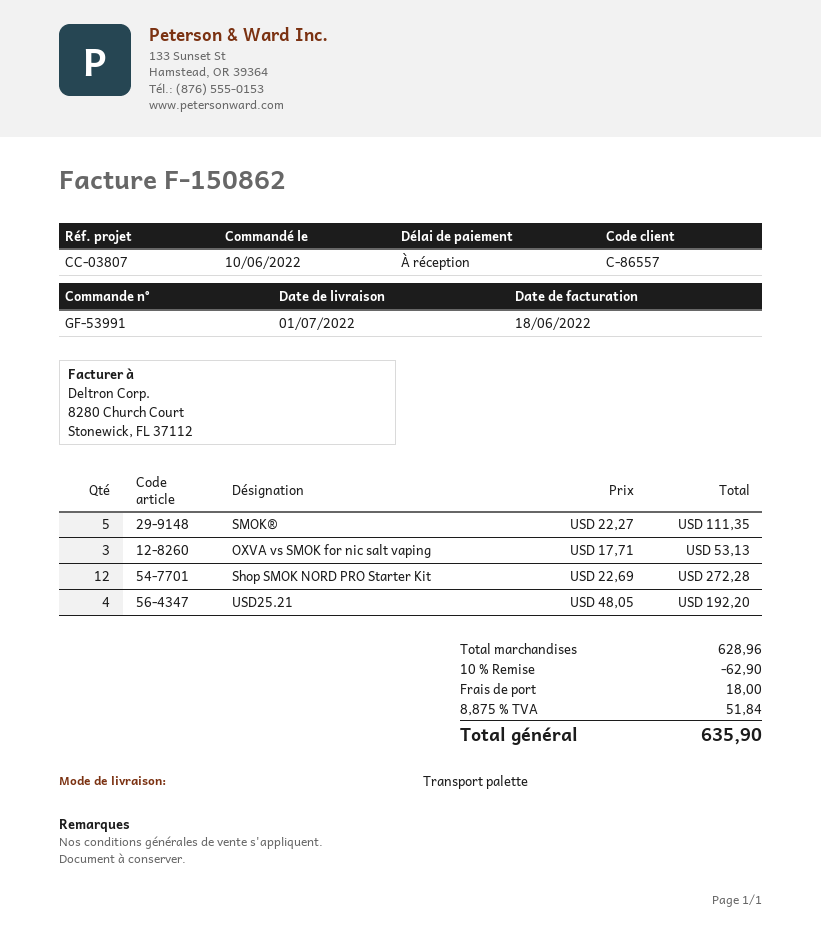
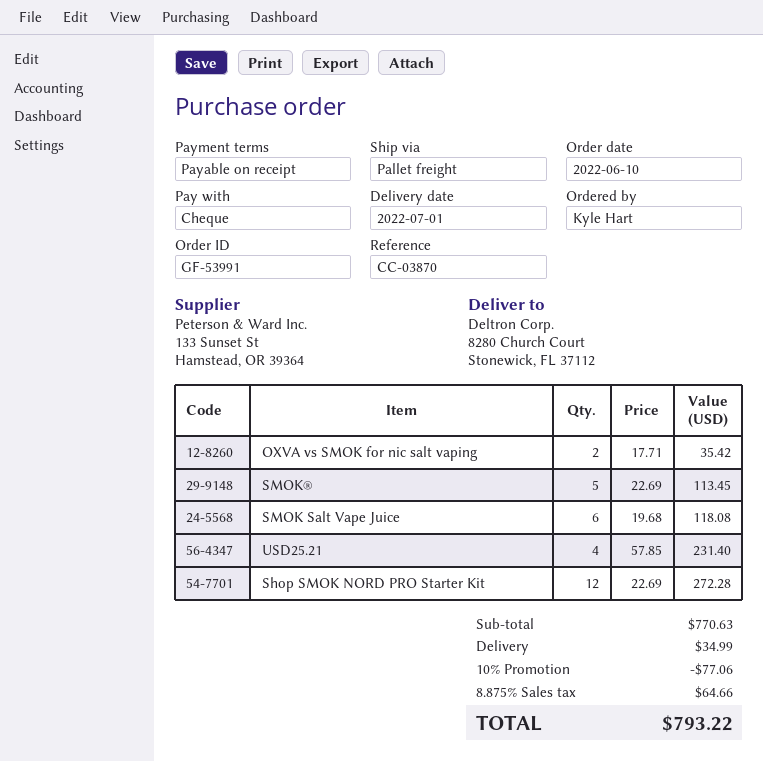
reference: CC-03807 -> CC-03870
SMOK®: 5 x 22.27 = 111.35 -> 5 x 22.69 = 113.45
OXVA vs SMOK for nic salt vaping: 3 x 17.71 = 53.13 -> 2 x 17.71 = 35.42
USD25.21: 4 x 48.05 = 192.20 -> 4 x 57.85 = 231.40
SMOK Salt Vape Juice: none -> 6 x 19.68 = 118.08
subtotal: 628.96 -> 770.63
discount: 10% = 62.90 -> 10% = 77.06
shipping: 18.00 -> 34.99
tax: 8.875% = 51.84 -> 8.875% = 64.66
total: 635.90 -> 793.22

